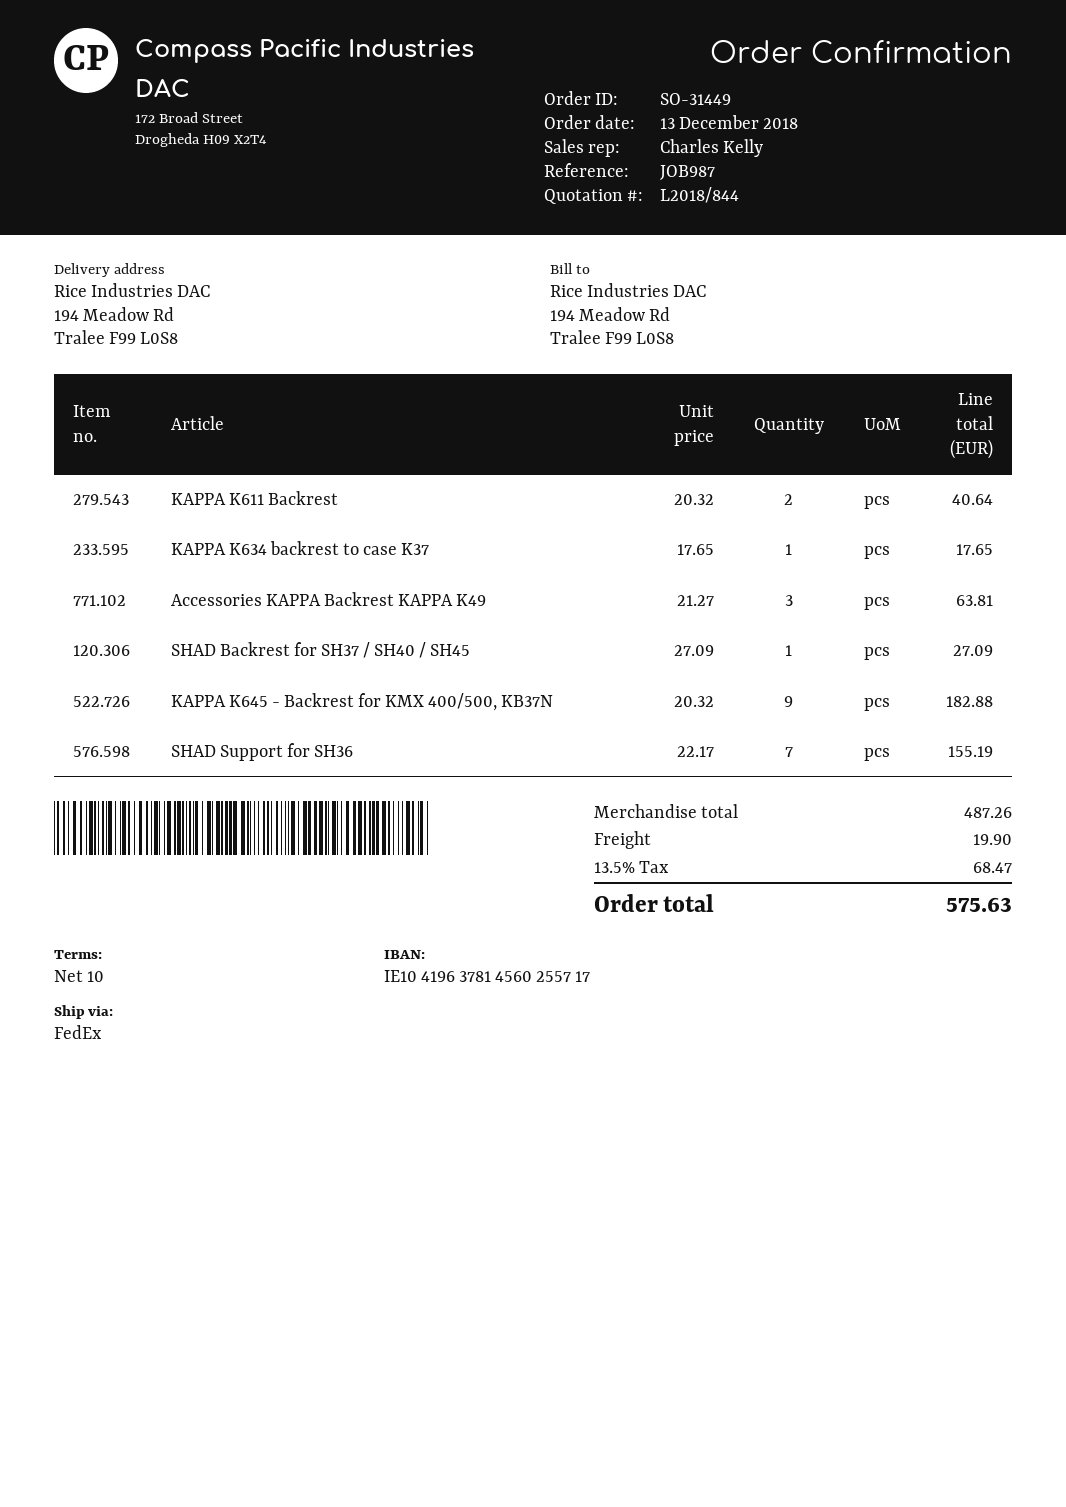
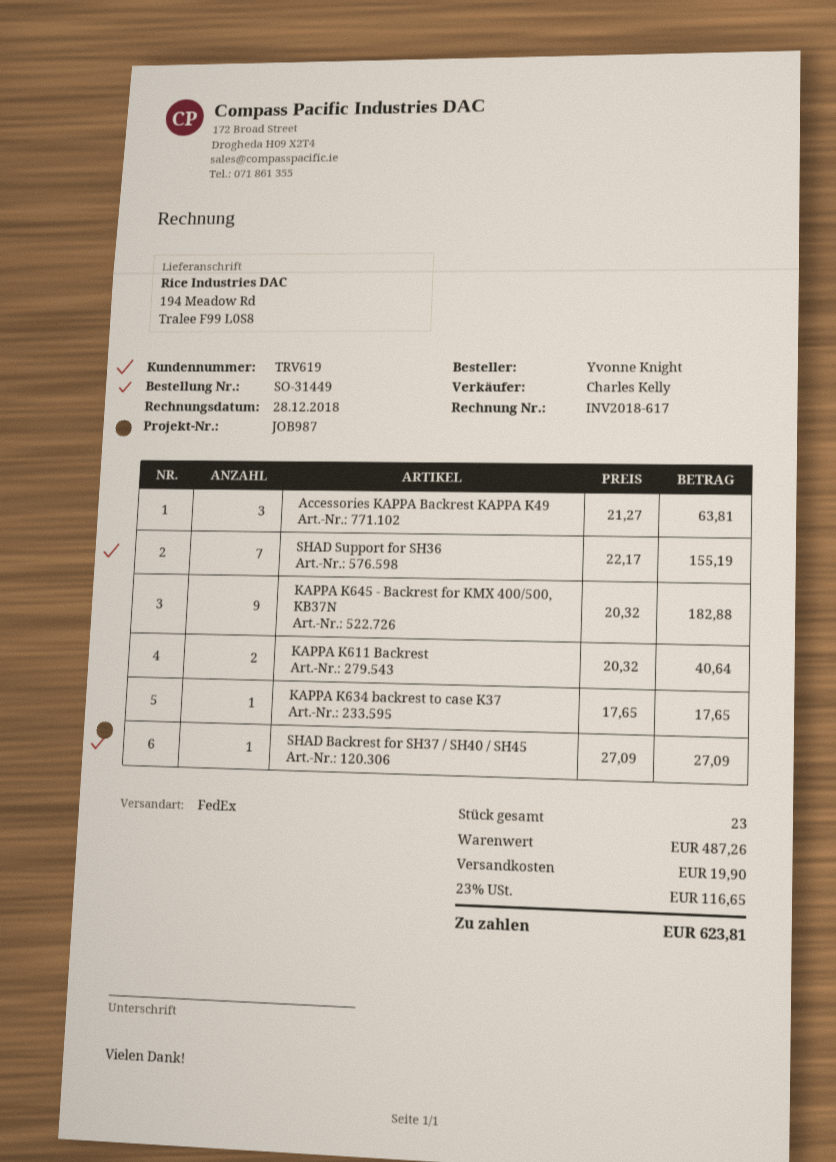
tax: 13.5% = 68.47 -> 23% = 116.65
total: 575.63 -> 623.81

